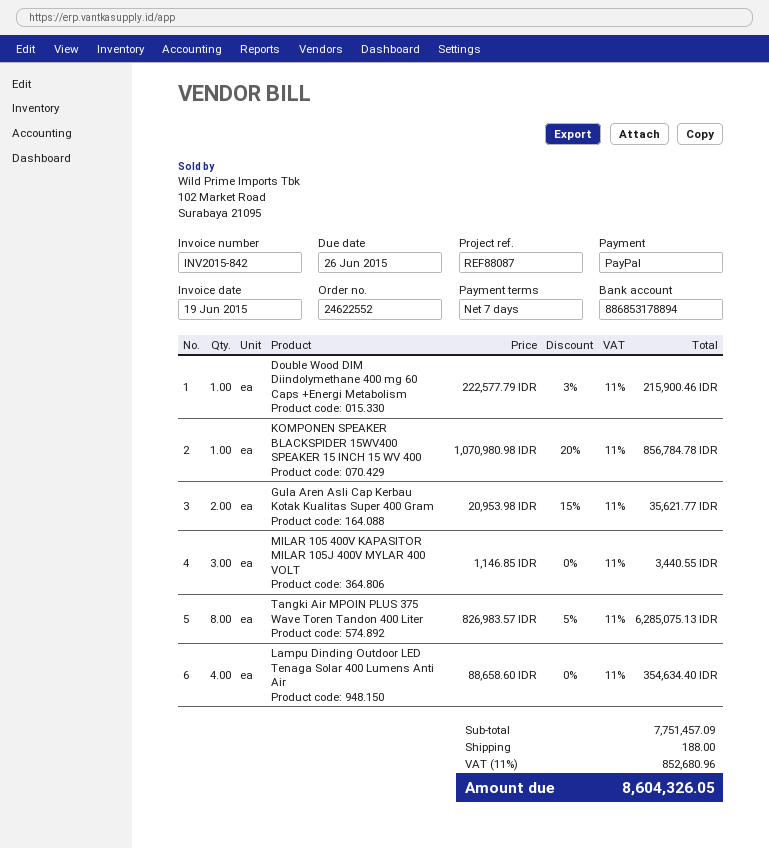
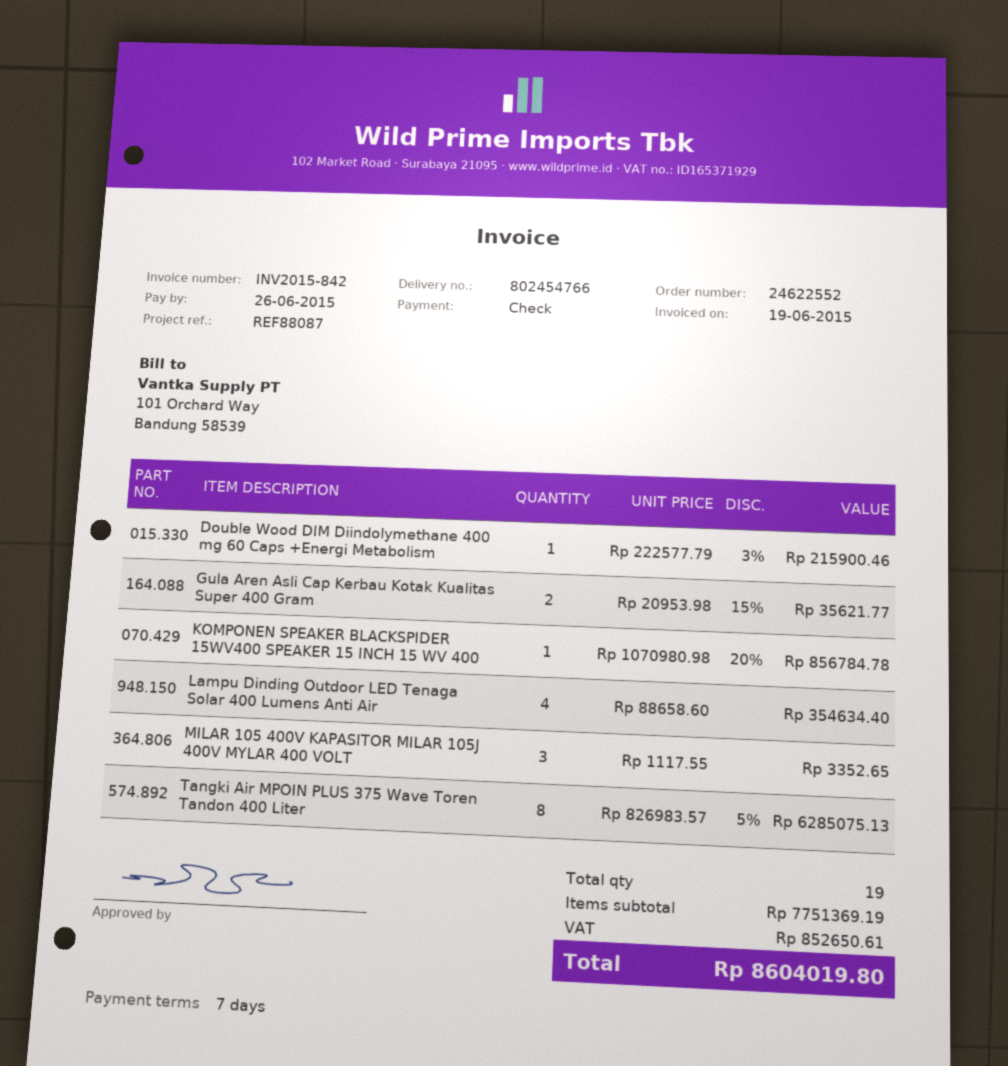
payment method: PayPal -> cheque
MILAR 105 400V KAPASITOR MILAR 105J 400V MYLAR 400 VOLT: 3 x 1146.85 = 3440.55 -> 3 x 1117.55 = 3352.65
subtotal: 7751457.09 -> 7751369.19
shipping: 188.00 -> none
tax: 852680.96 -> 852650.61
total: 8604326.05 -> 8604019.80

